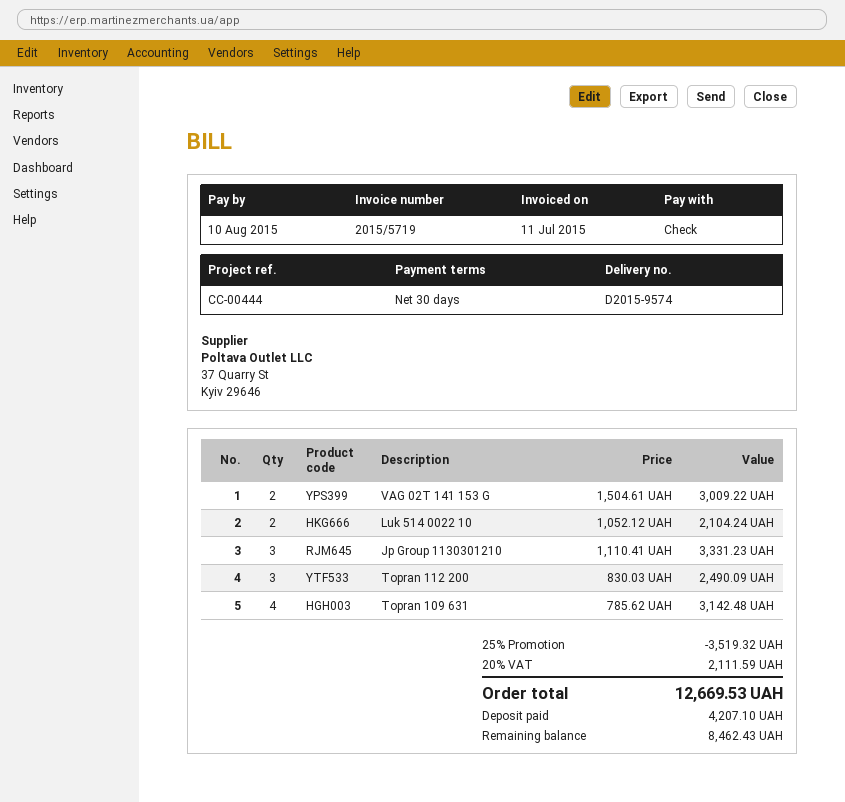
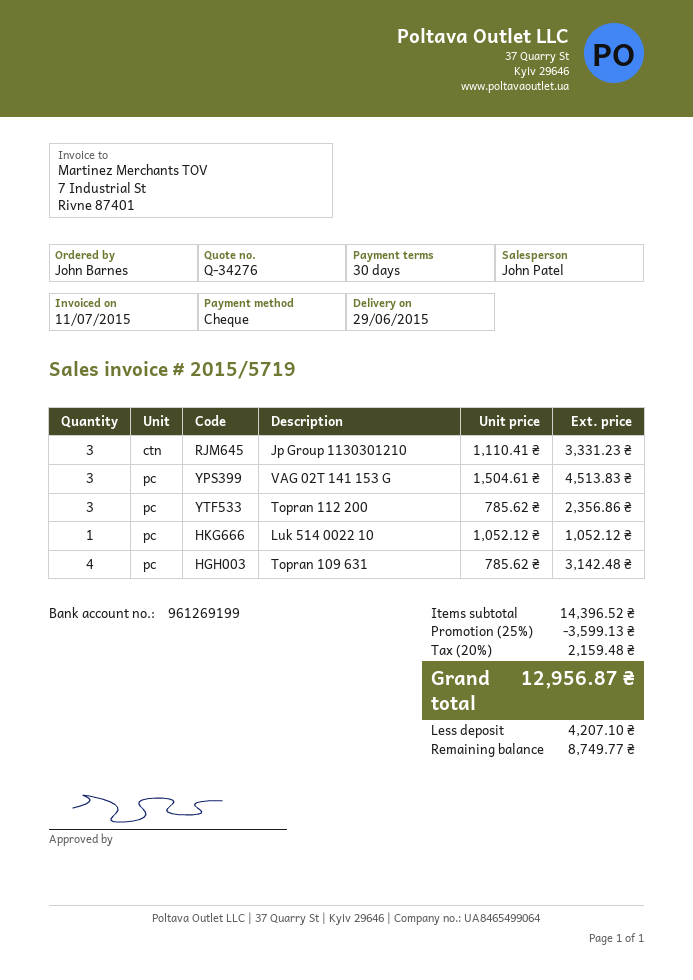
VAG 02T 141 153 G: 2 x 1504.61 = 3009.22 -> 3 x 1504.61 = 4513.83
Luk 514 0022 10: 2 x 1052.12 = 2104.24 -> 1 x 1052.12 = 1052.12
Topran 112 200: 3 x 830.03 = 2490.09 -> 3 x 785.62 = 2356.86
discount: 25% = 3519.32 -> 25% = 3599.13
tax: 20% = 2111.59 -> 20% = 2159.48
total: 12669.53 -> 12956.87
balance: 8462.43 -> 8749.77

